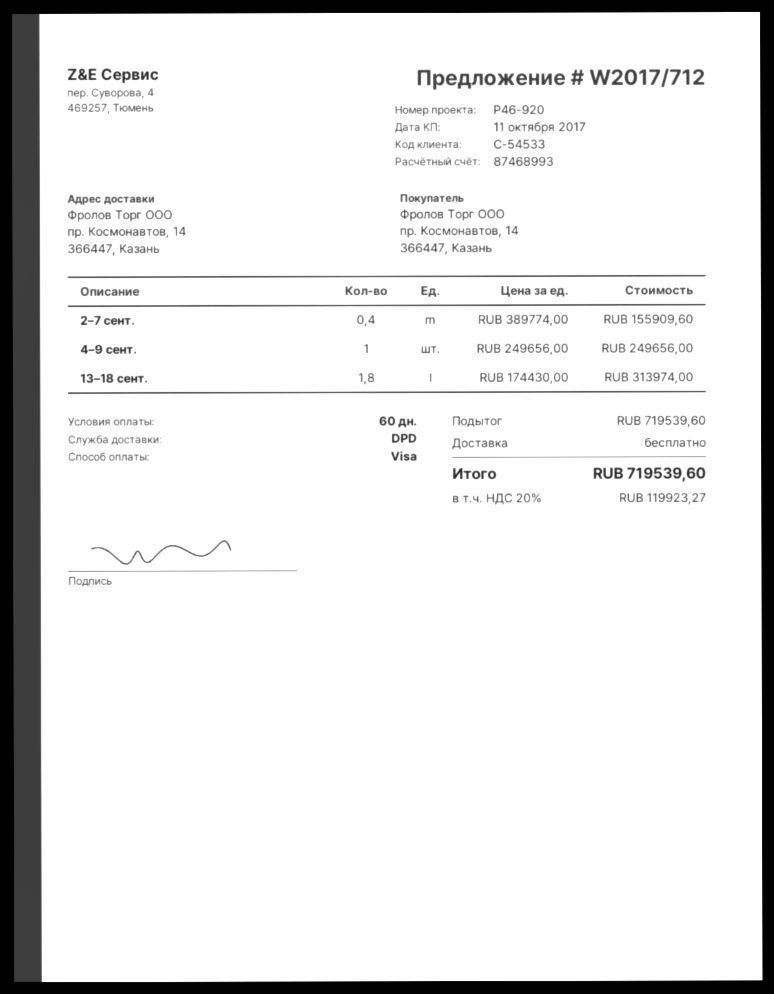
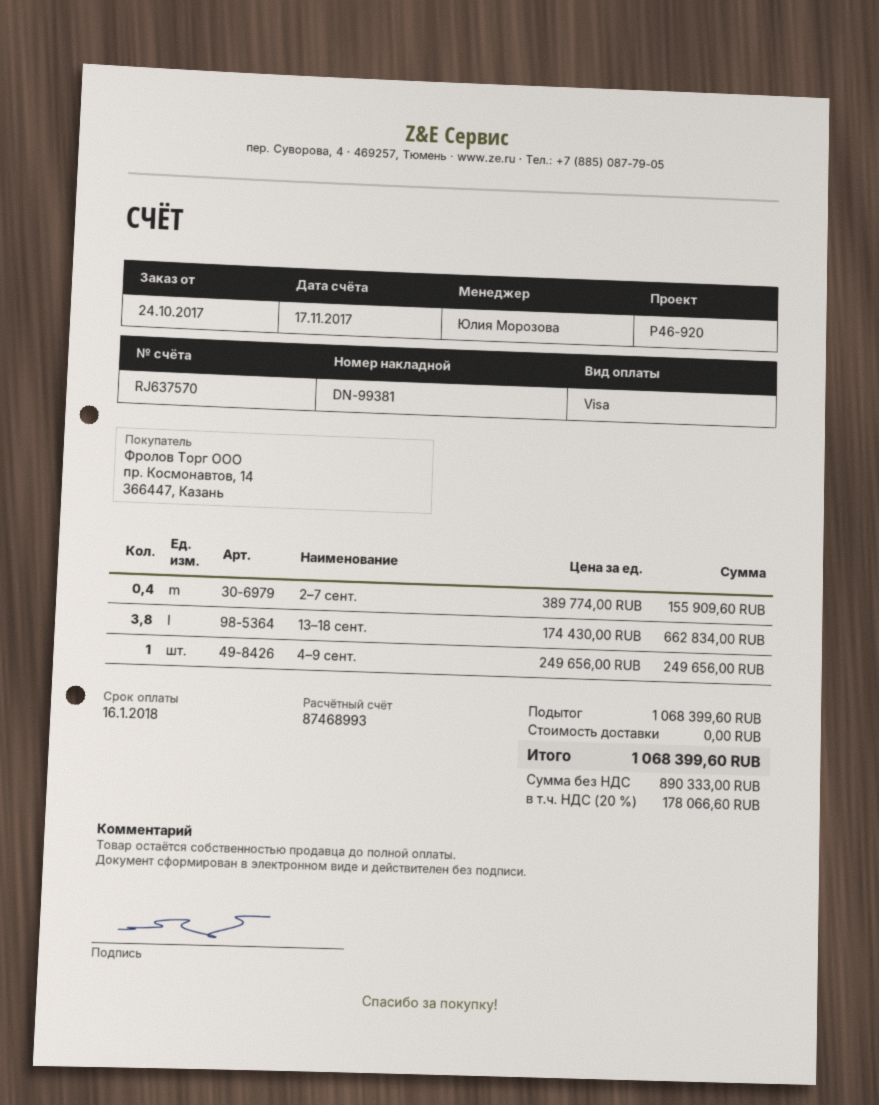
13–18 сент.: 1.8 x 174430.00 = 313974.00 -> 3.8 x 174430.00 = 662834.00
subtotal: 719539.60 -> 1068399.60
tax: 20% = 119923.27 -> 20% = 178066.60
total: 719539.60 -> 1068399.60

